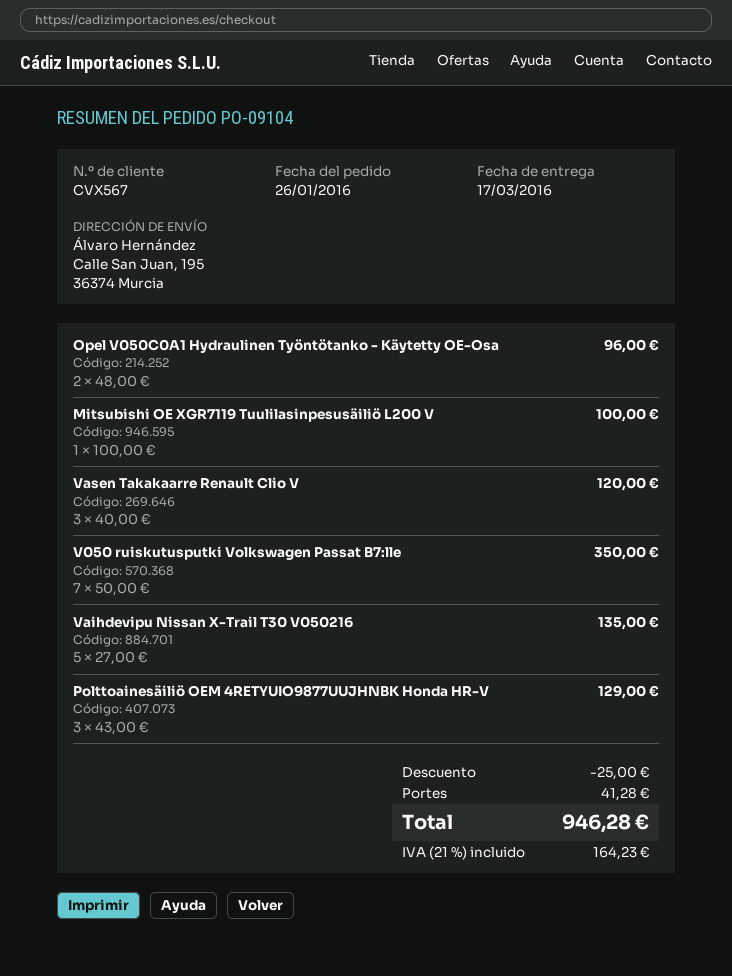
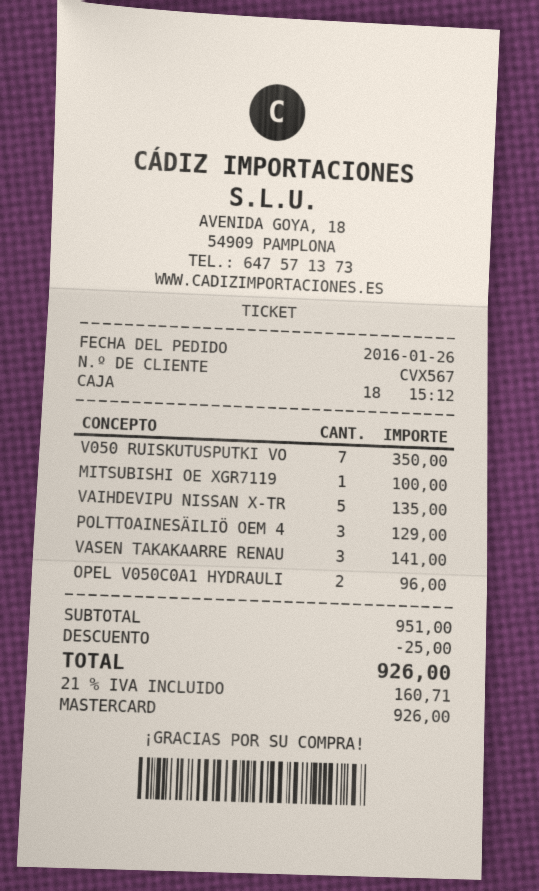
Vasen Takakaarre Renault Clio V: 3 for 120.00 -> 3 for 141.00
shipping: 41.28 -> none
tax: 21% = 164.23 -> 21% = 160.71
total: 946.28 -> 926.00

